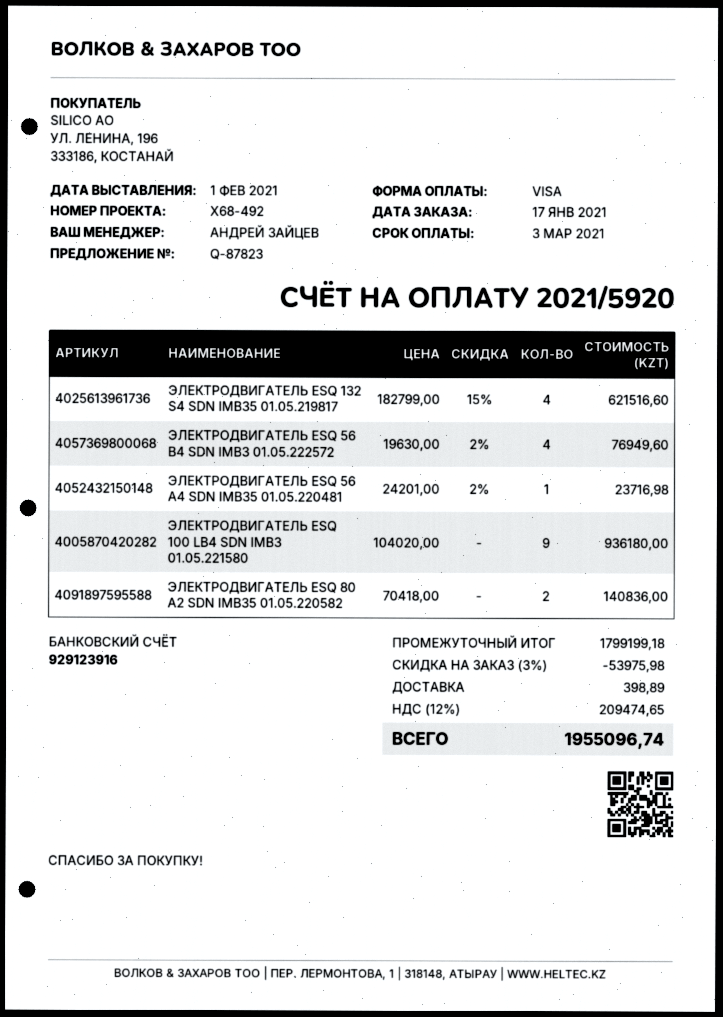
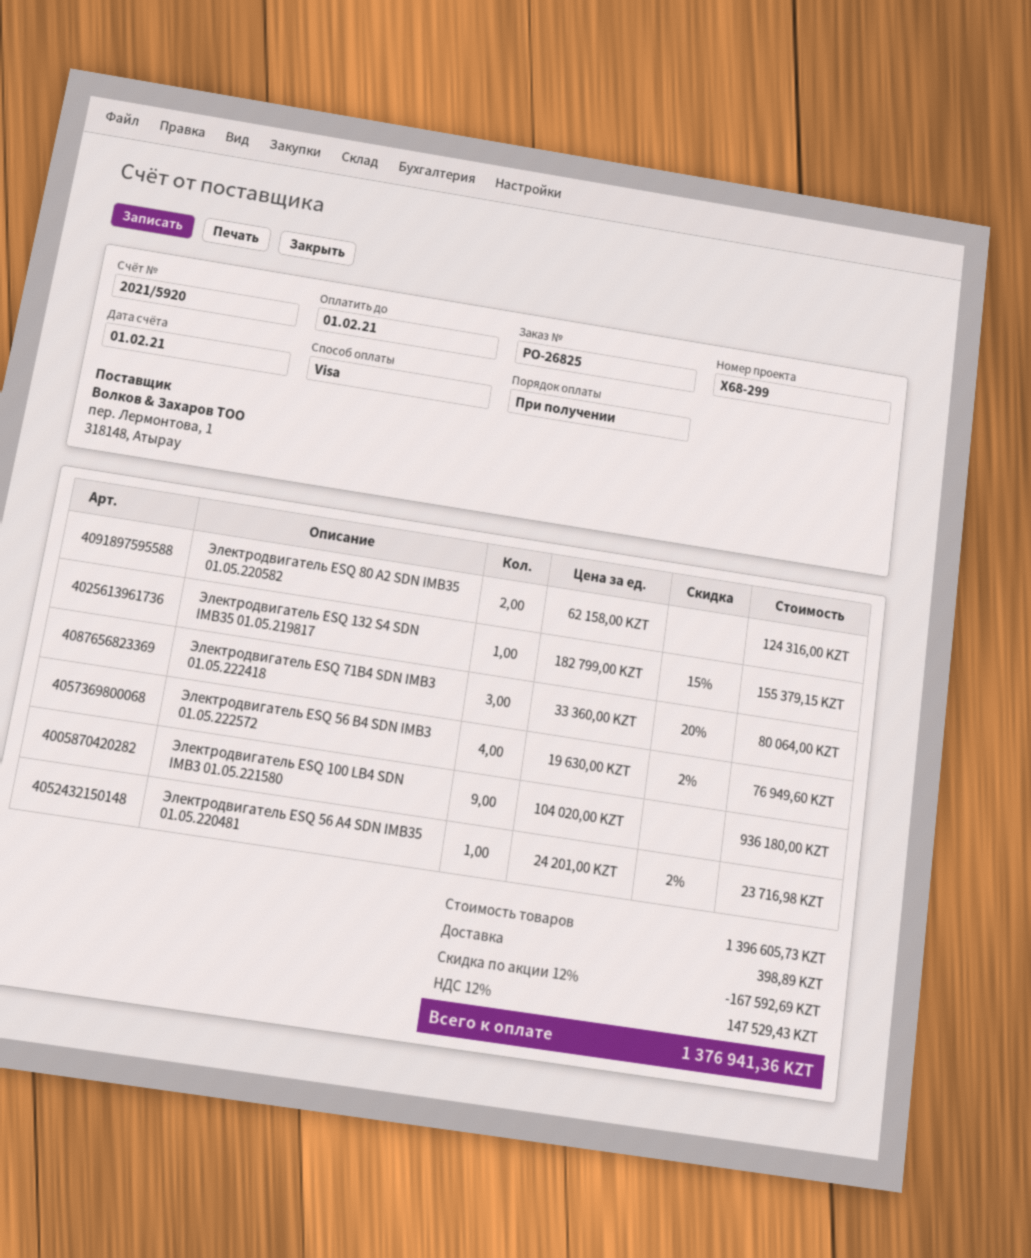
due date: 2021-03-03 -> 2021-02-01
reference: X68-492 -> X68-299
ЭЛЕКТРОДВИГАТЕЛЬ ESQ 132 S4 SDN IMB35 01.05.219817: 4 x 182799.00 - 15% = 621516.60 -> 1 x 182799.00 - 15% = 155379.15
ЭЛЕКТРОДВИГАТЕЛЬ ESQ 80 A2 SDN IMB35 01.05.220582: 2 x 70418.00 = 140836.00 -> 2 x 62158.00 = 124316.00
Электродвигатель ESQ 71B4 SDN IMB3 01.05.222418: none -> 3 x 33360.00 - 20% = 80064.00
subtotal: 1799199.18 -> 1396605.73
discount: 3% = 53975.98 -> 12% = 167592.69
tax: 12% = 209474.65 -> 12% = 147529.43
total: 1955096.74 -> 1376941.36

